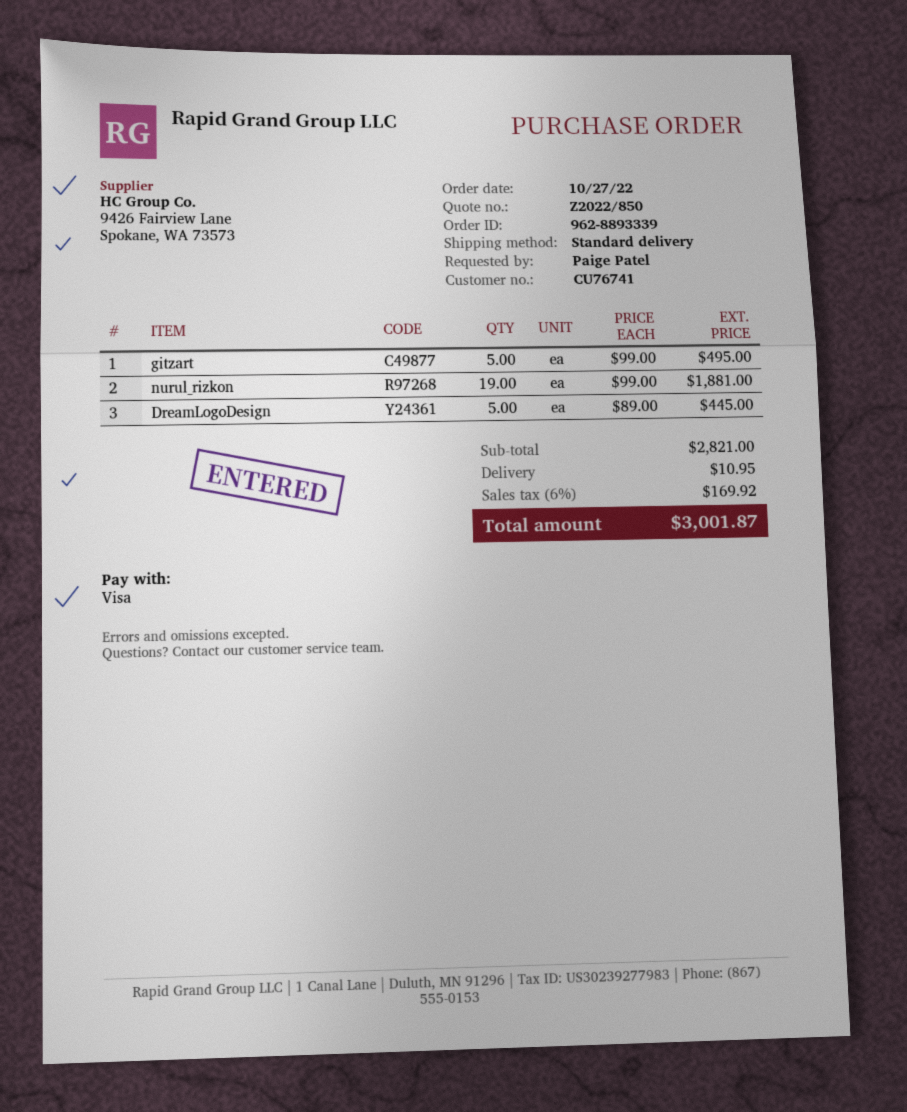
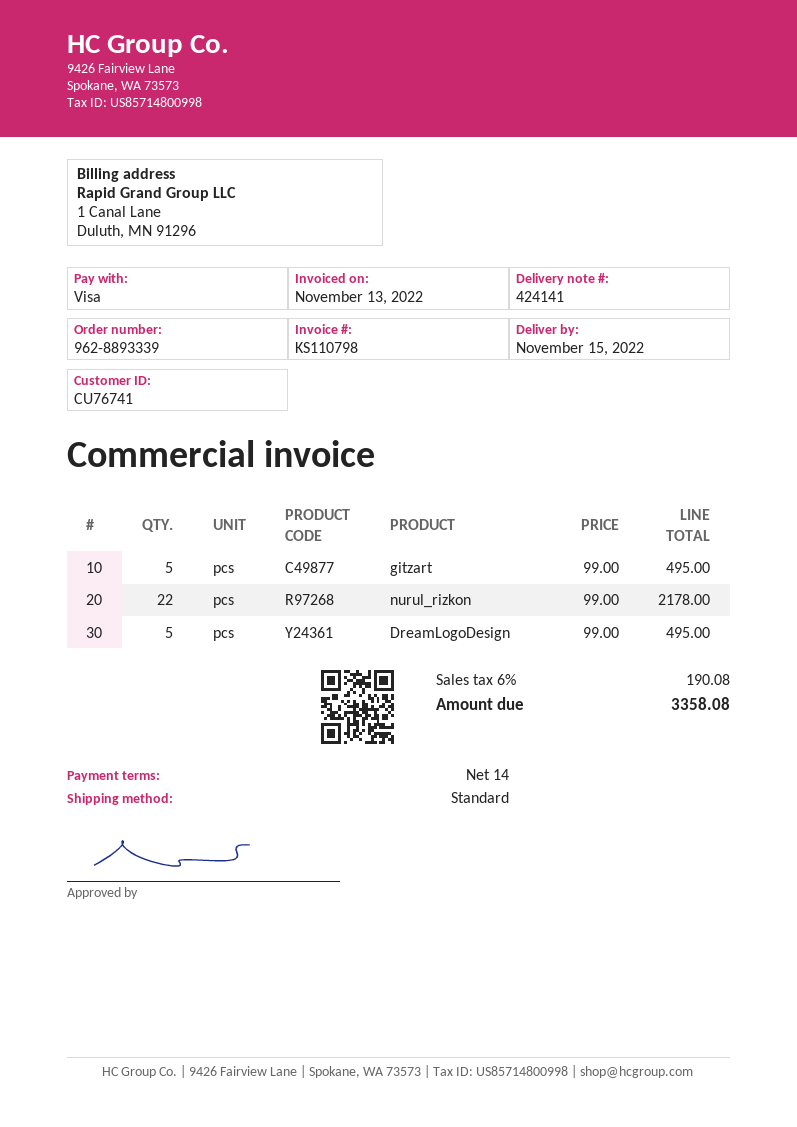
nurul_rizkon: 19 x 99.00 = 1881.00 -> 22 x 99.00 = 2178.00
DreamLogoDesign: 5 x 89.00 = 445.00 -> 5 x 99.00 = 495.00
shipping: 10.95 -> none
tax: 6% = 169.92 -> 6% = 190.08
total: 3001.87 -> 3358.08

